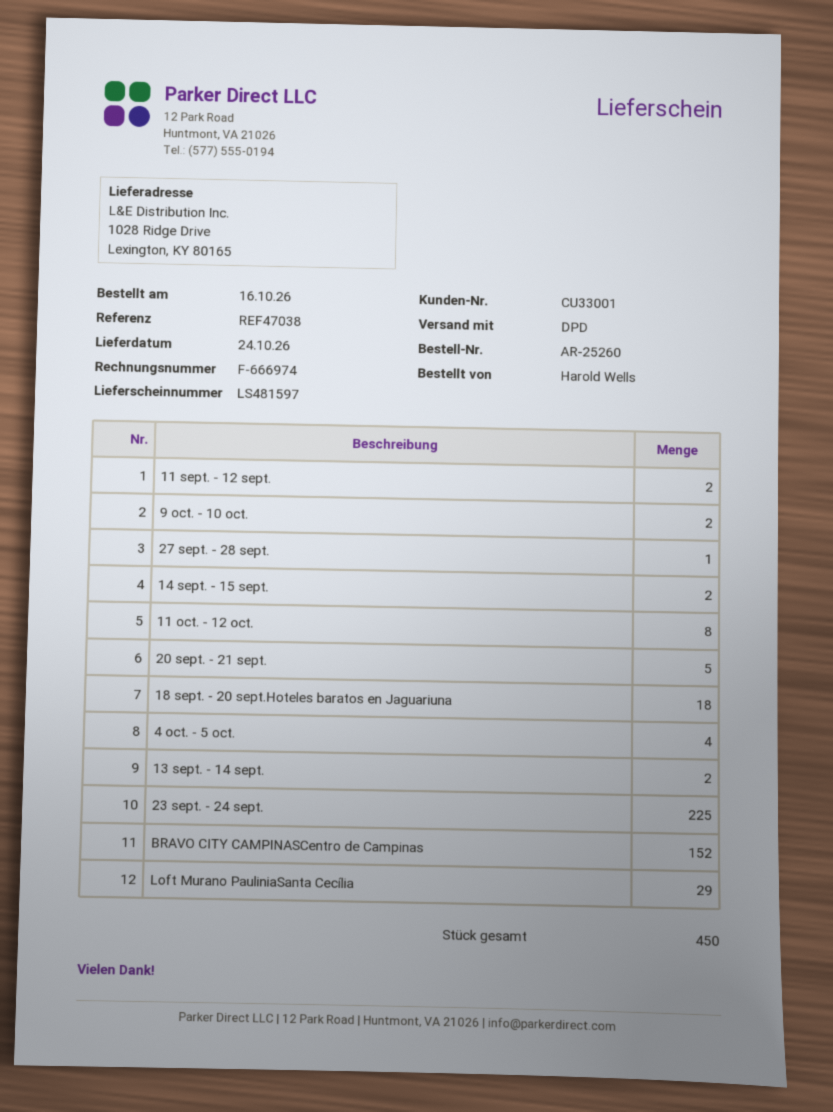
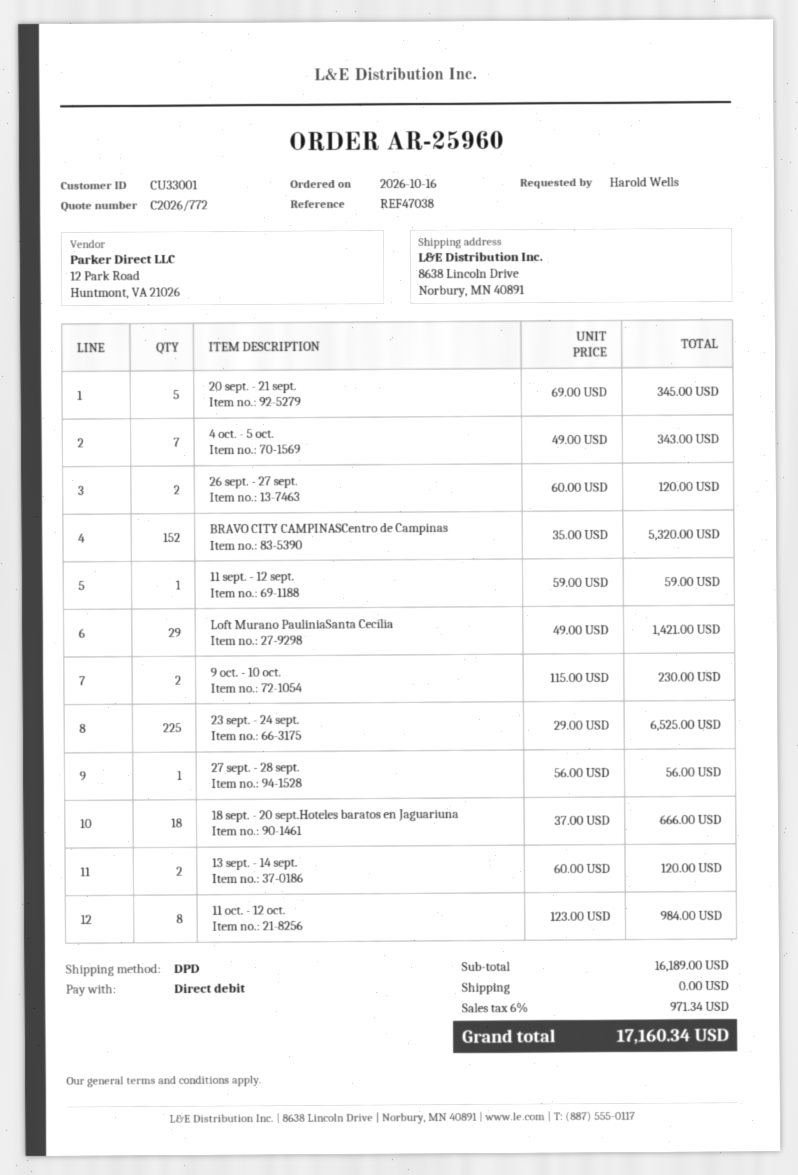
order number: AR-25260 -> AR-25960
ship to: 1028 Ridge Drive, Lexington, KY 80165 -> 8638 Lincoln Drive, Norbury, MN 40891
11 sept. - 12 sept.: 2 -> 1
14 sept. - 15 sept.: 2 -> none
4 oct. - 5 oct.: 4 -> 7
26 sept. - 27 sept.: none -> 2

